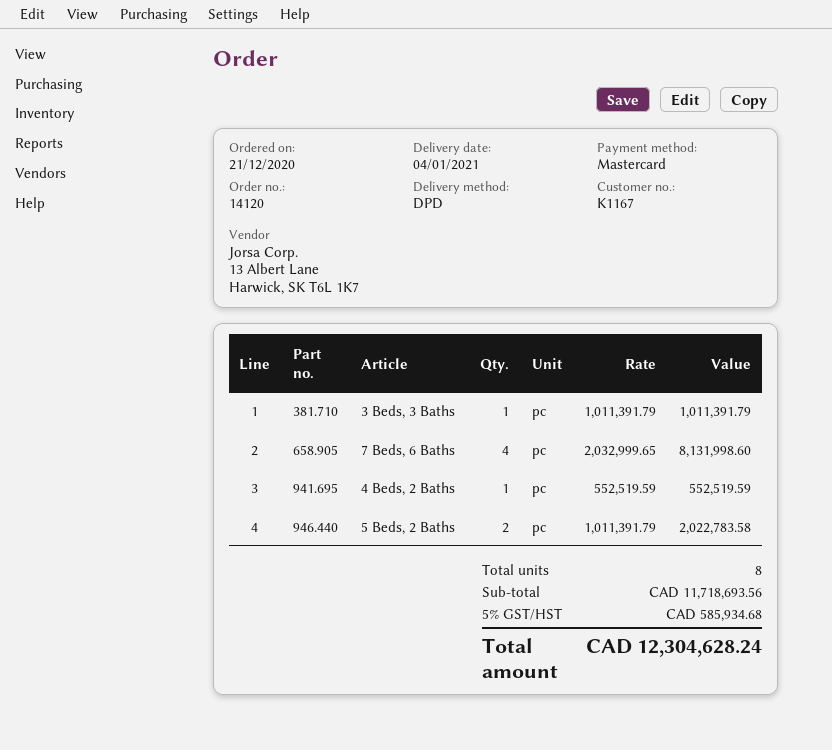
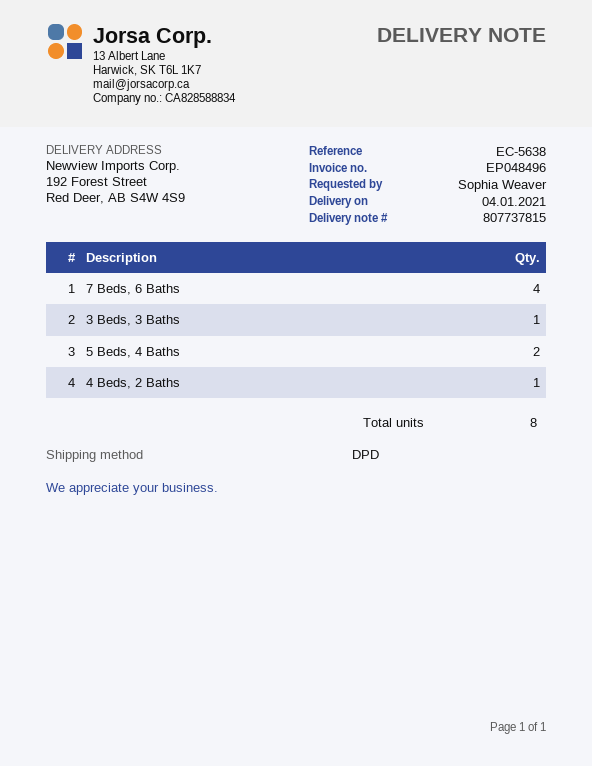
5 Beds, 2 Baths: 2 -> none
5 Beds, 4 Baths: none -> 2

